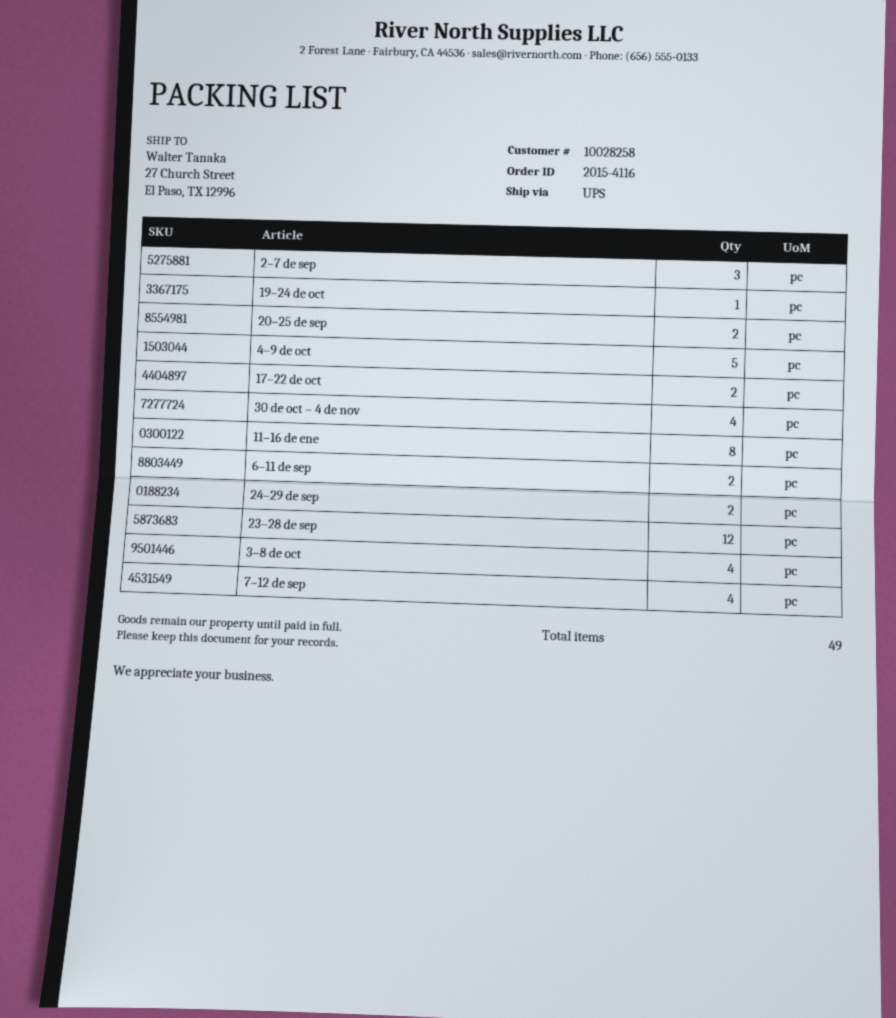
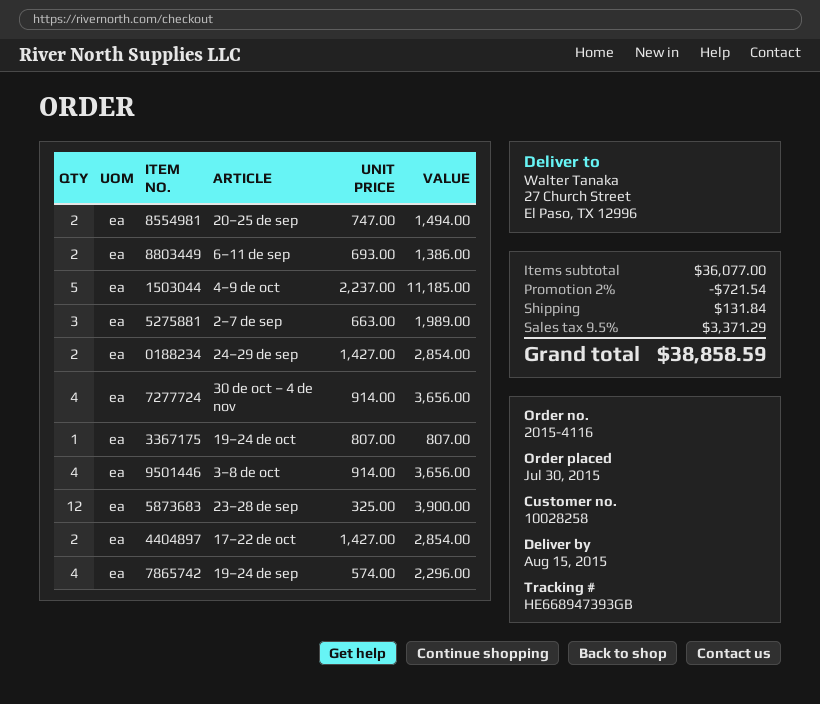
11–16 de ene: 8 -> none
7–12 de sep: 4 -> none
19–24 de sep: none -> 4

